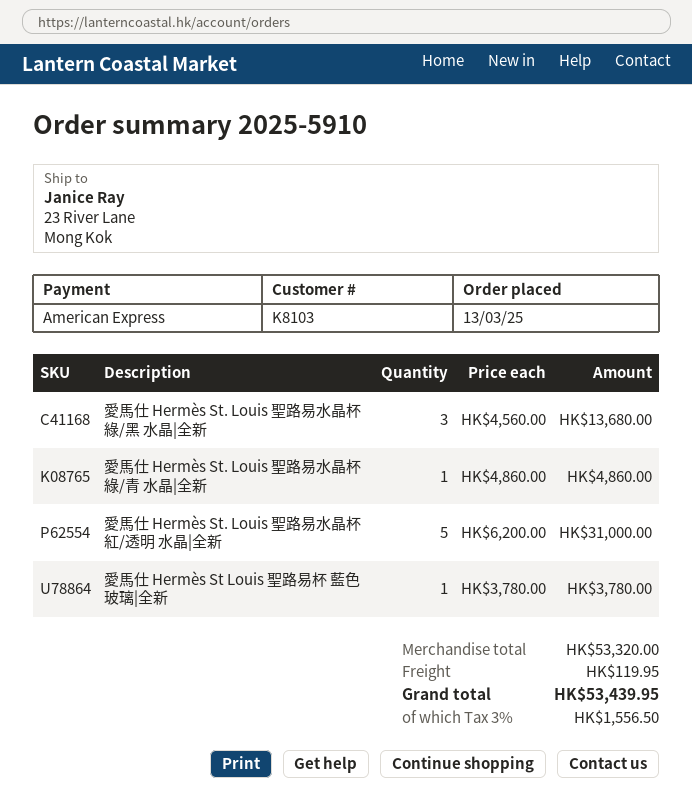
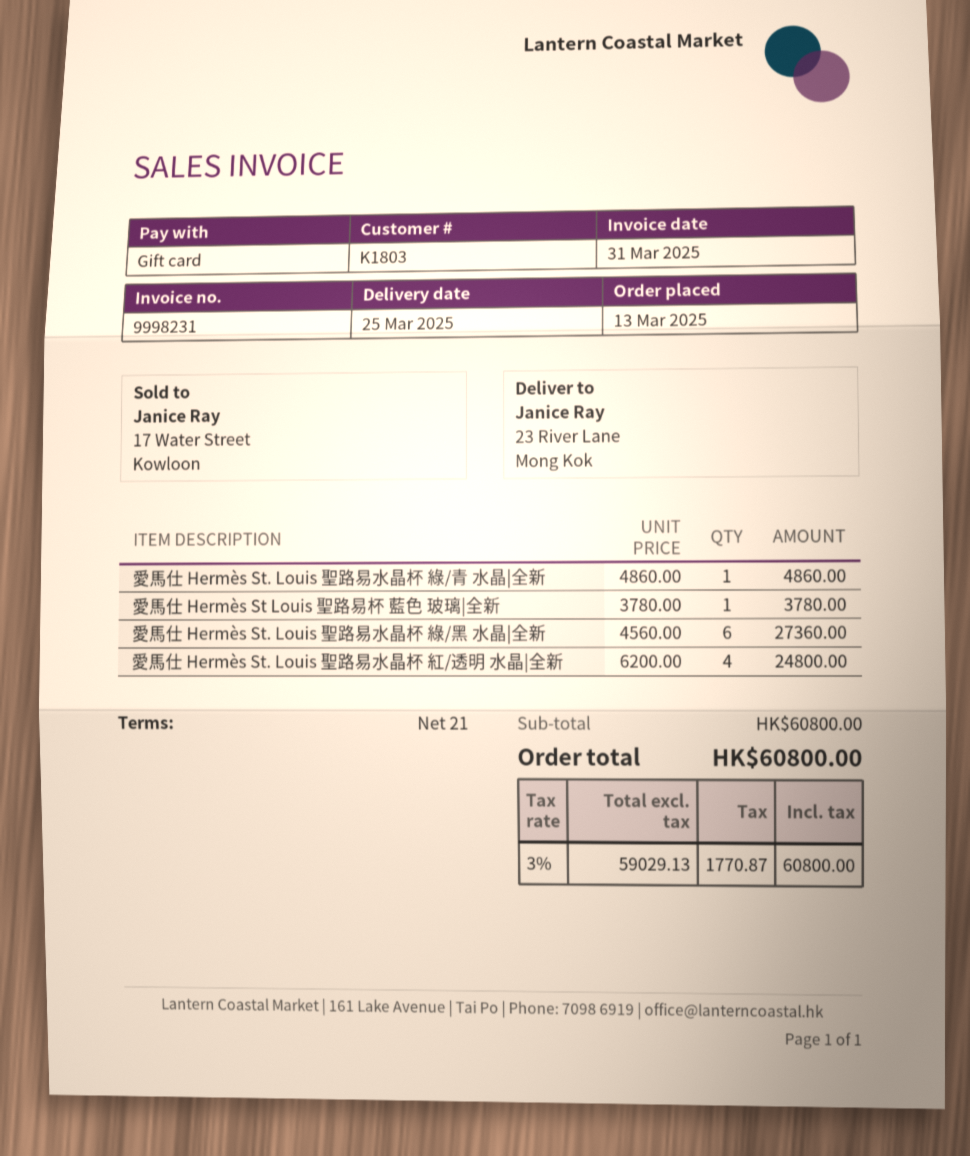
customer number: K8103 -> K1803
payment method: American Express -> gift card
愛馬仕 Hermès St. Louis 聖路易水晶杯 綠/黑 水晶|全新: 3 x 4560.00 = 13680.00 -> 6 x 4560.00 = 27360.00
愛馬仕 Hermès St. Louis 聖路易水晶杯 紅/透明 水晶|全新: 5 x 6200.00 = 31000.00 -> 4 x 6200.00 = 24800.00
subtotal: 53320.00 -> 60800.00
shipping: 119.95 -> none
tax: 3% = 1556.50 -> 3% = 1770.87
total: 53439.95 -> 60800.00

